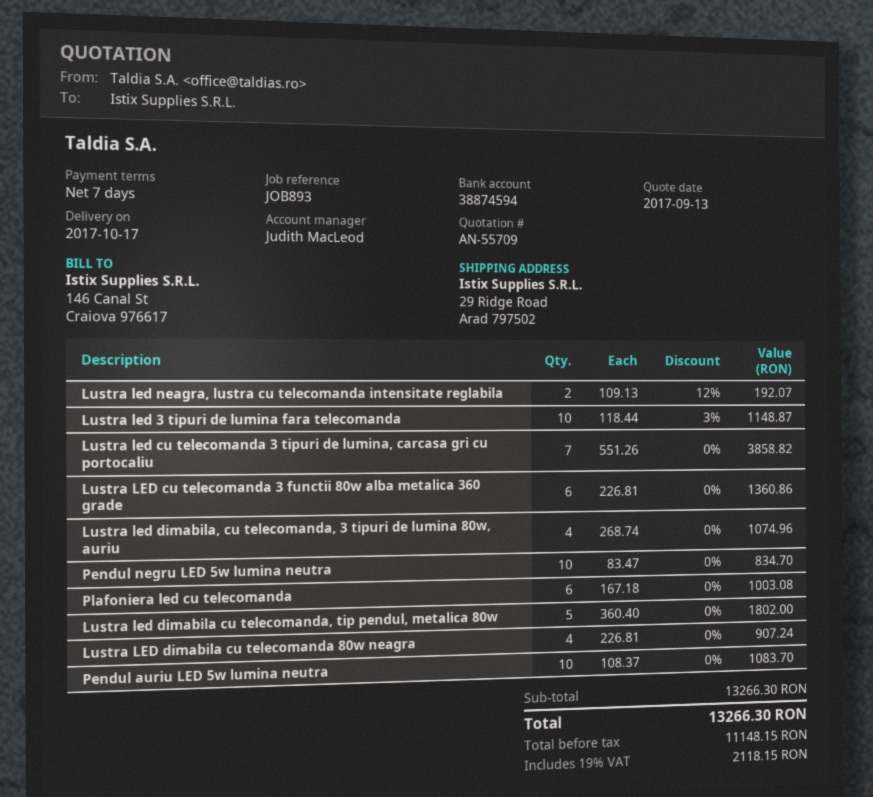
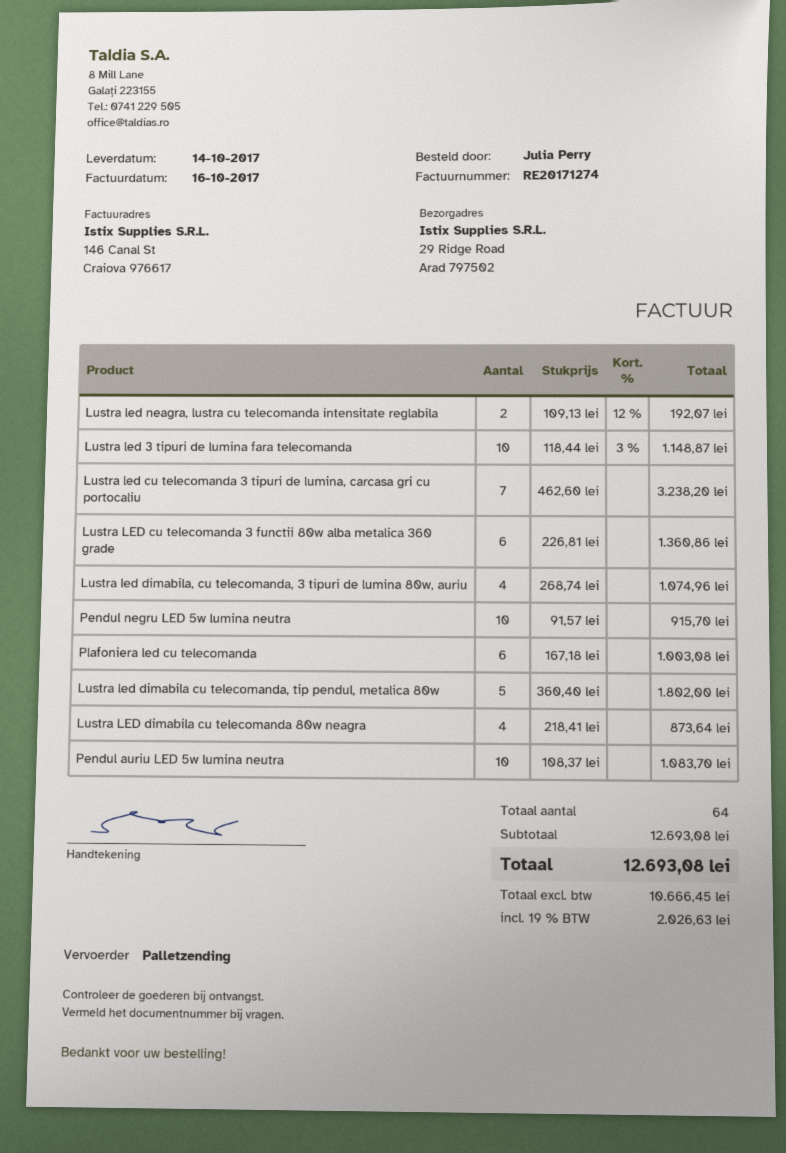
delivery date: 2017-10-17 -> 2017-10-14
Lustra led cu telecomanda 3 tipuri de lumina, carcasa gri cu portocaliu: 7 x 551.26 = 3858.82 -> 7 x 462.60 = 3238.20
Pendul negru LED 5w lumina neutra: 10 x 83.47 = 834.70 -> 10 x 91.57 = 915.70
Lustra LED dimabila cu telecomanda 80w neagra: 4 x 226.81 = 907.24 -> 4 x 218.41 = 873.64
subtotal: 13266.30 -> 12693.08
net: 11148.15 -> 10666.45
tax: 19% = 2118.15 -> 19% = 2026.63
total: 13266.30 -> 12693.08

